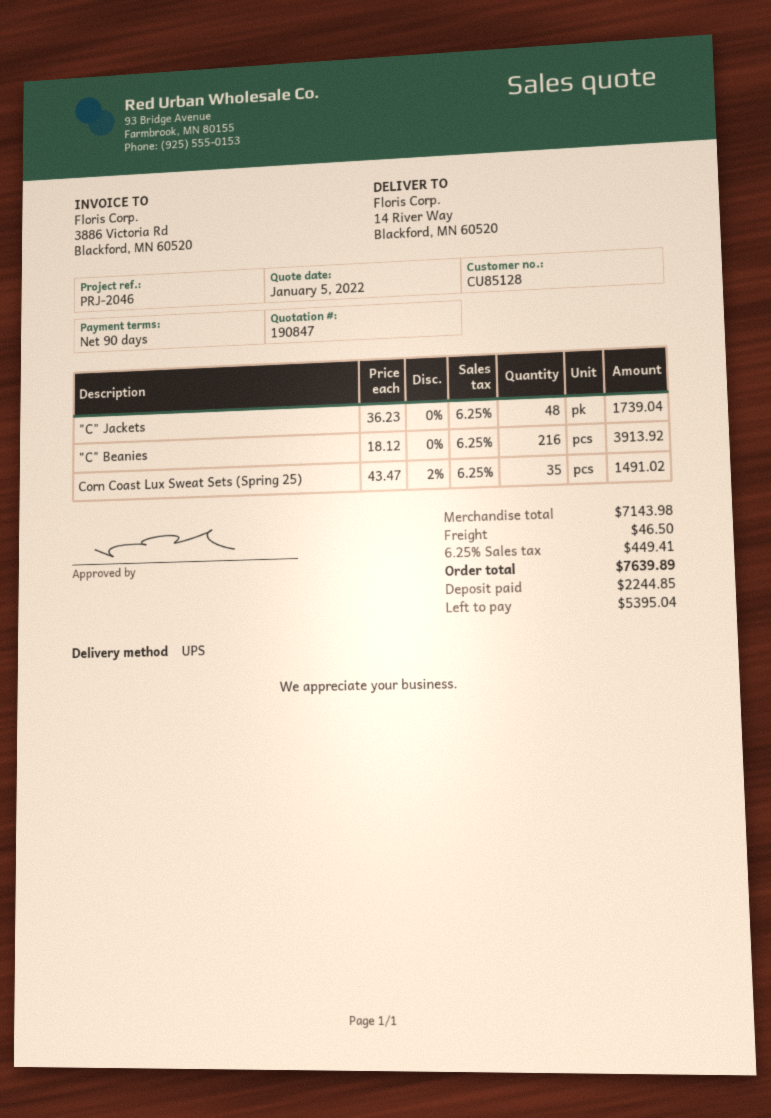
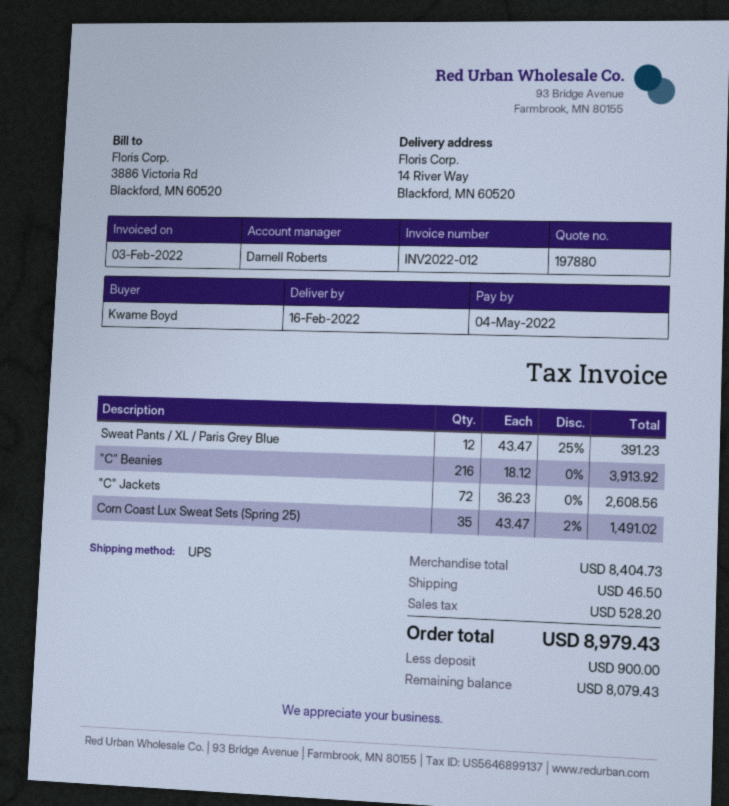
quote number: 190847 -> 197880
"C" Jackets: 48 x 36.23 = 1739.04 -> 72 x 36.23 = 2608.56
Sweat Pants / XL / Paris Grey Blue: none -> 12 x 43.47 - 25% = 391.23
subtotal: 7143.98 -> 8404.73
tax: 449.41 -> 528.20
total: 7639.89 -> 8979.43
deposit: 2244.85 -> 900.00
balance: 5395.04 -> 8079.43

